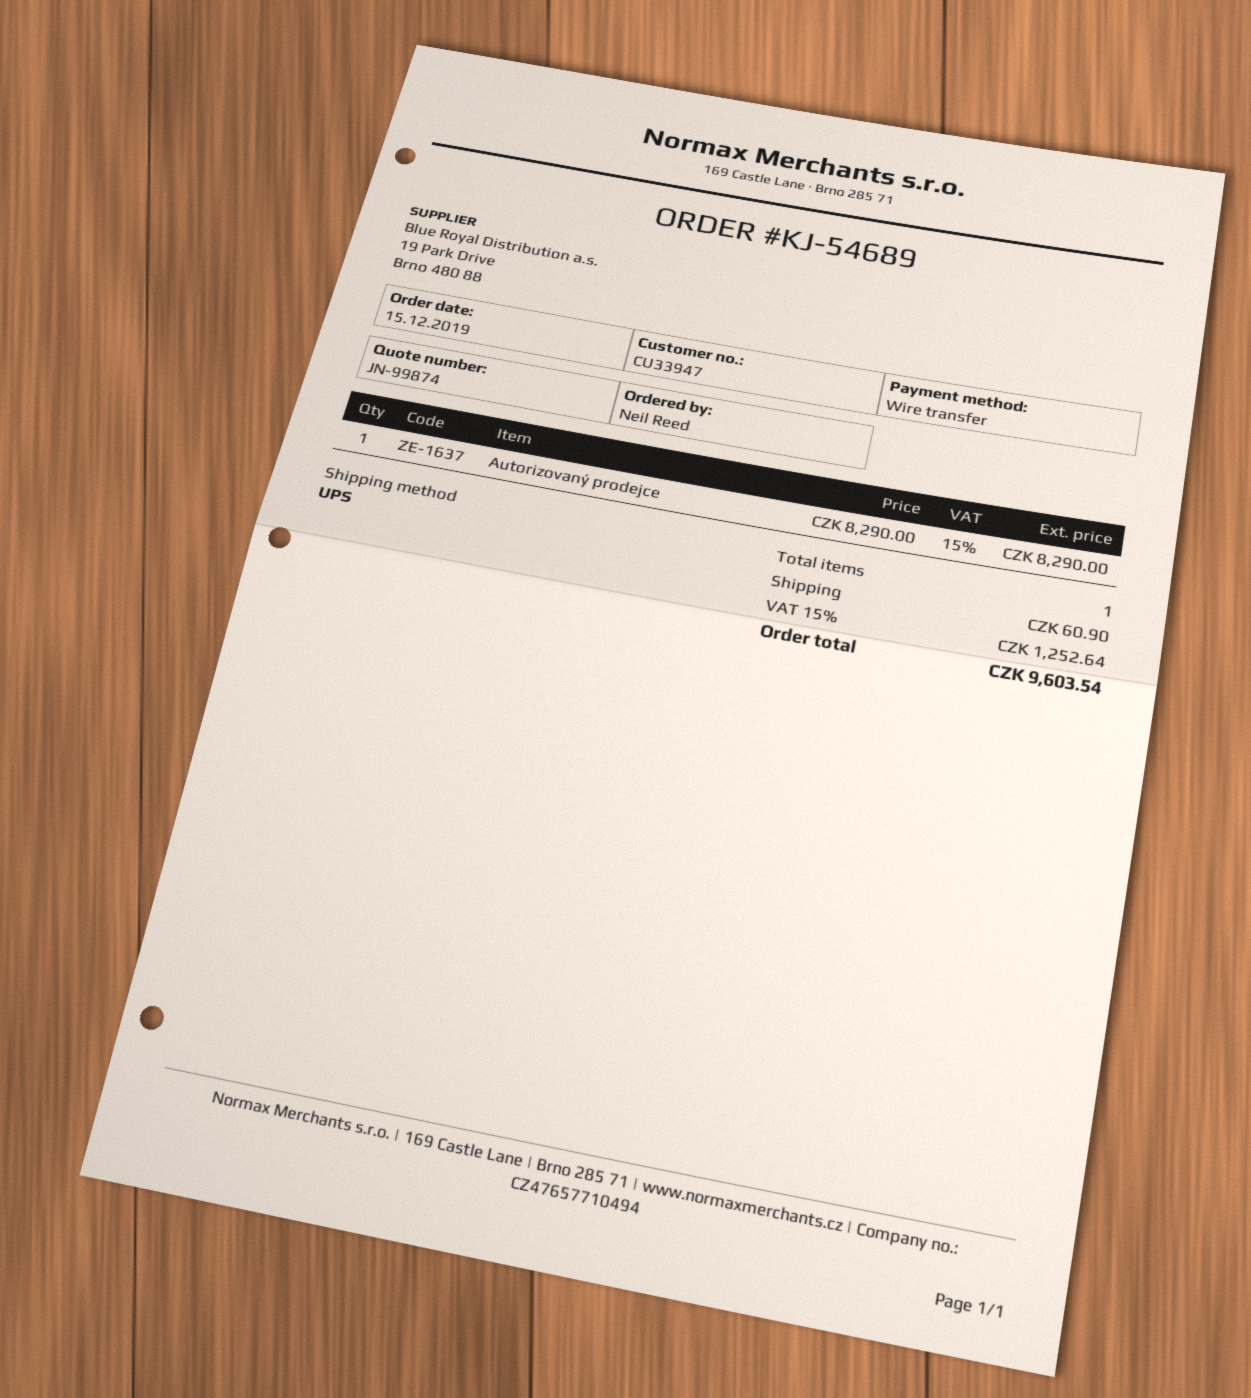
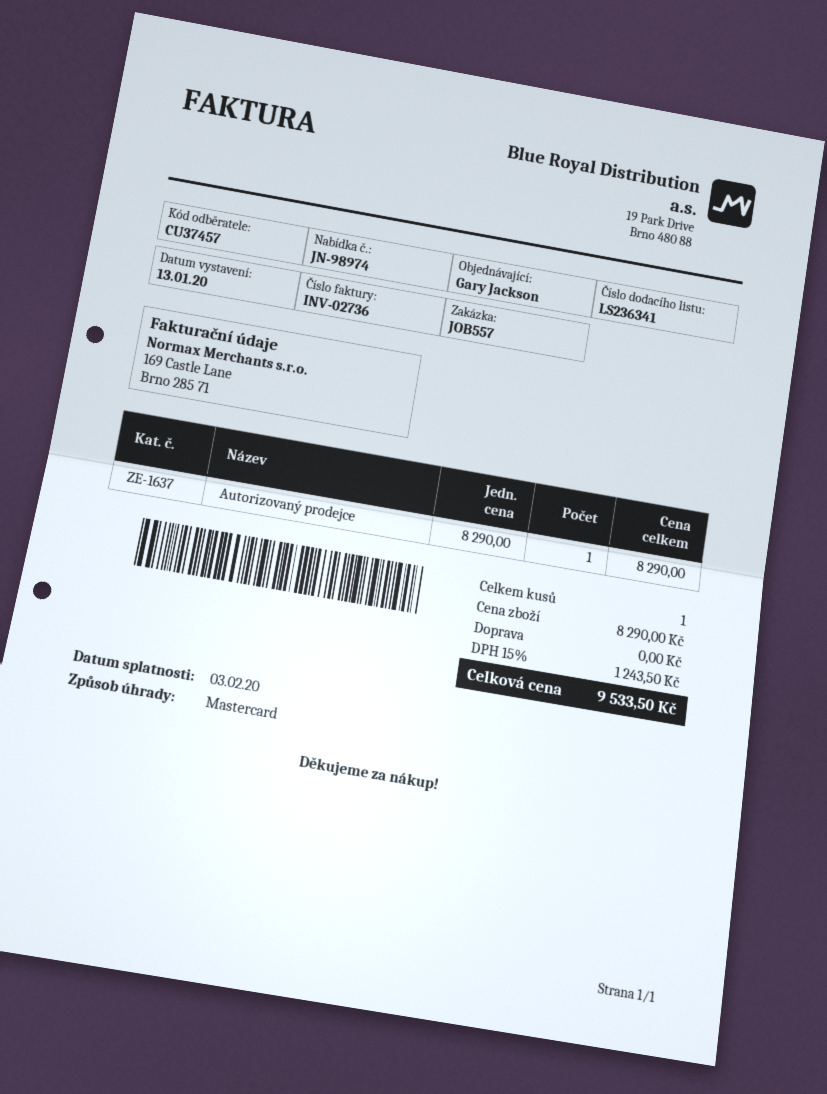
quote number: JN-99874 -> JN-98974
customer number: CU33947 -> CU37457
ordered by: Neil Reed -> Gary Jackson
payment method: bank transfer -> Mastercard
shipping: 60.90 -> 0.00
tax: 15% = 1252.64 -> 15% = 1243.50
total: 9603.54 -> 9533.50

